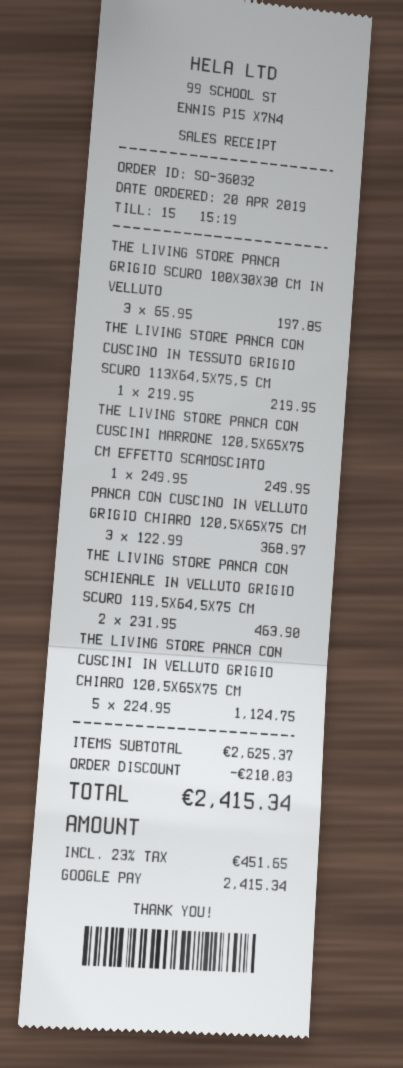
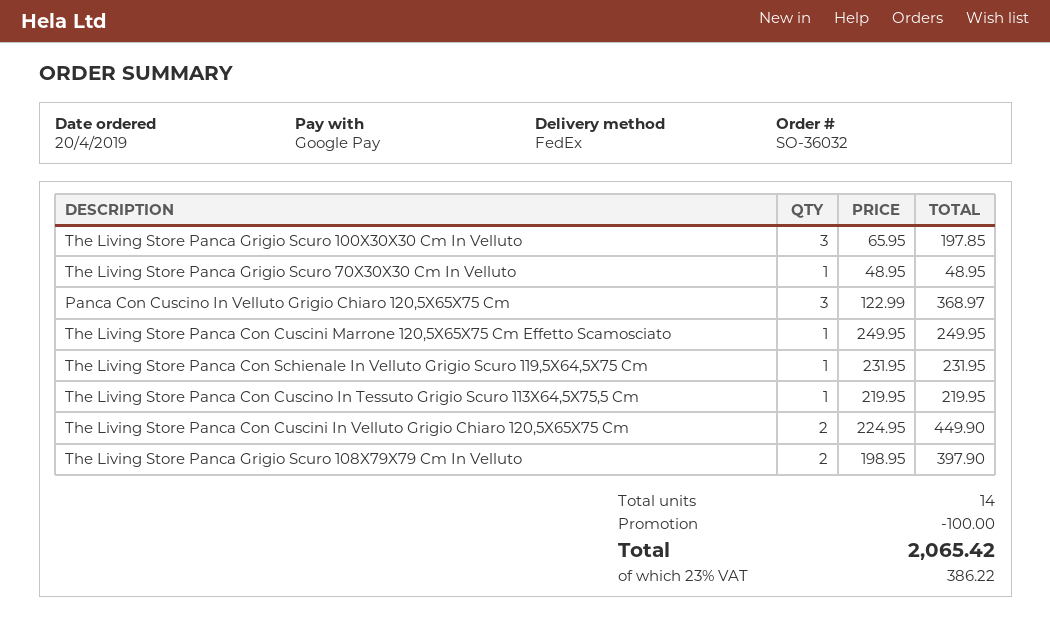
THE LIVING STORE PANCA CON SCHIENALE IN VELLUTO GRIGIO SCURO 119,5X64,5X75 CM: 2 x 231.95 = 463.90 -> 1 x 231.95 = 231.95
THE LIVING STORE PANCA CON CUSCINI IN VELLUTO GRIGIO CHIARO 120,5X65X75 CM: 5 x 224.95 = 1124.75 -> 2 x 224.95 = 449.90
The Living Store Panca Grigio Scuro 70X30X30 Cm In Velluto: none -> 1 x 48.95 = 48.95
The Living Store Panca Grigio Scuro 108X79X79 Cm In Velluto: none -> 2 x 198.95 = 397.90
discount: 210.03 -> 100.00
tax: 23% = 451.65 -> 23% = 386.22
total: 2415.34 -> 2065.42

